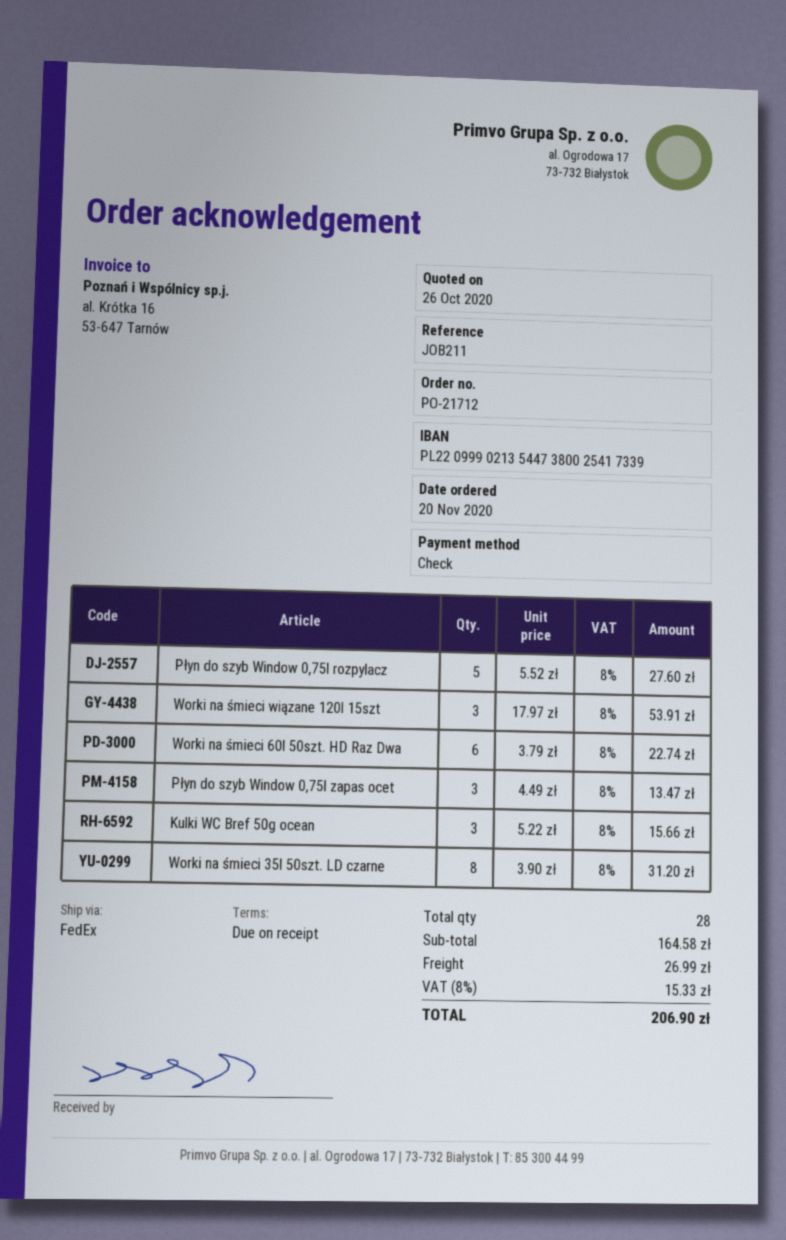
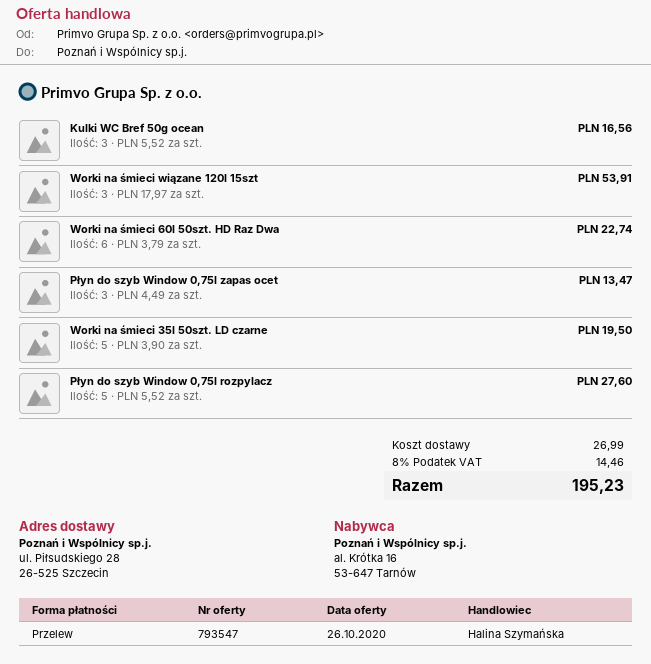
payment method: cheque -> bank transfer
Kulki WC Bref 50g ocean: 3 x 5.22 = 15.66 -> 3 x 5.52 = 16.56
Worki na śmieci 35l 50szt. LD czarne: 8 x 3.90 = 31.20 -> 5 x 3.90 = 19.50
tax: 8% = 15.33 -> 8% = 14.46
total: 206.90 -> 195.23

